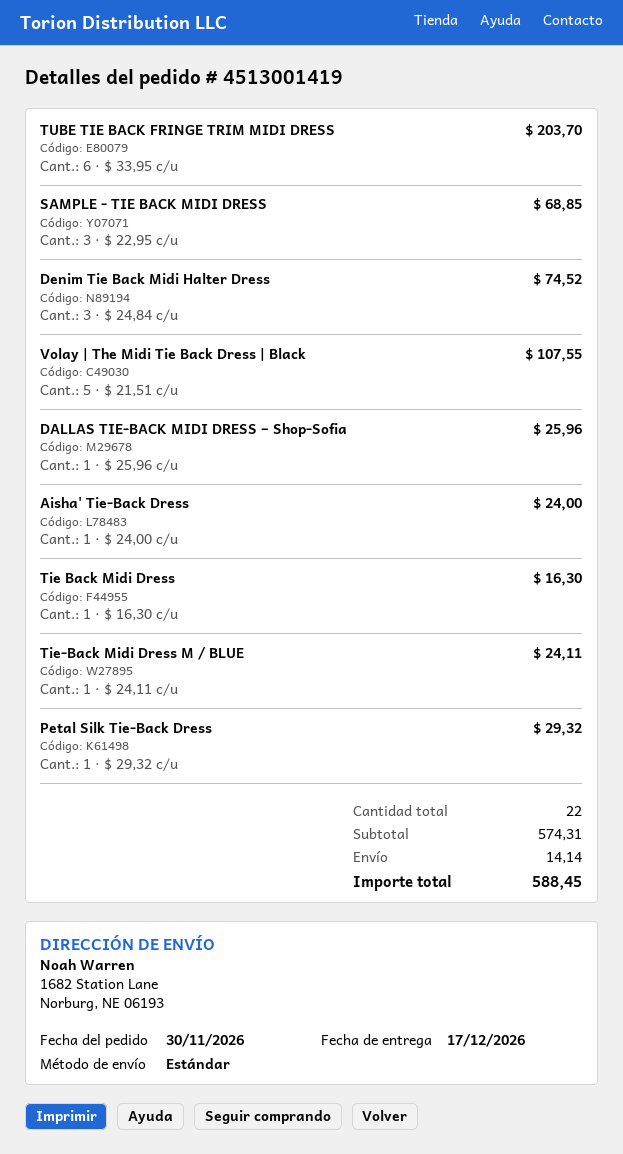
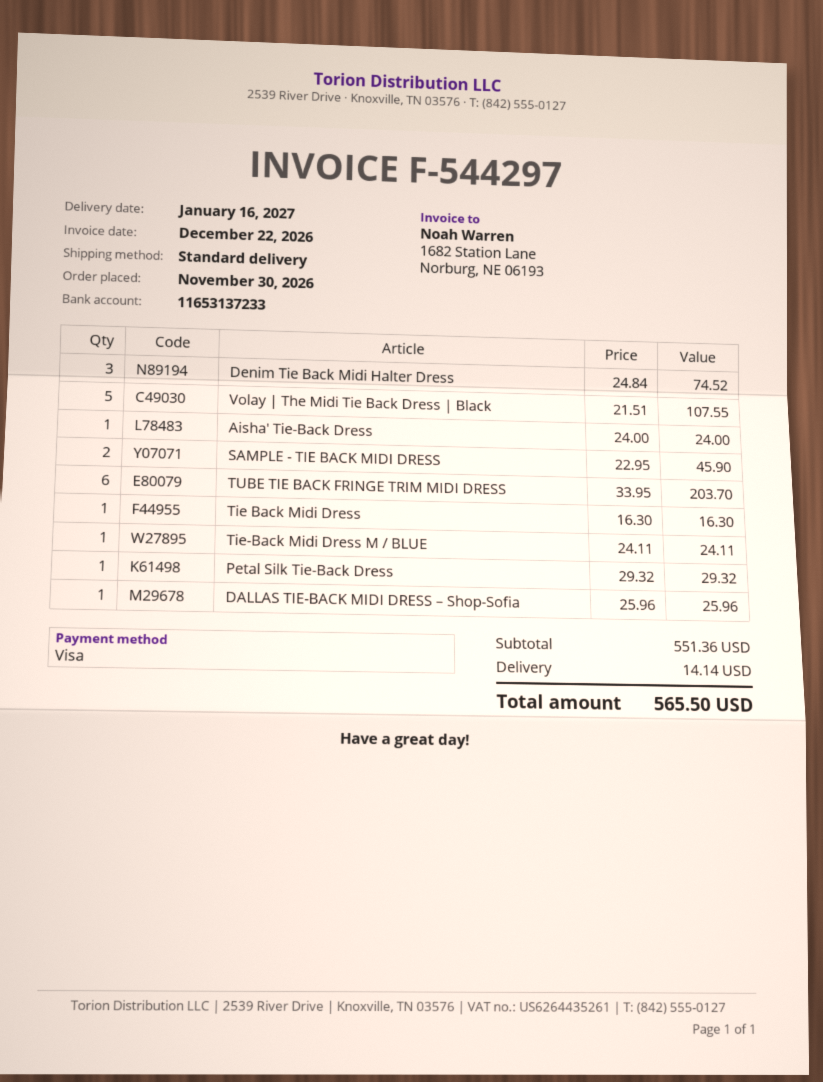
delivery date: 2026-12-17 -> 2027-01-16
SAMPLE - TIE BACK MIDI DRESS: 3 x 22.95 = 68.85 -> 2 x 22.95 = 45.90
subtotal: 574.31 -> 551.36
total: 588.45 -> 565.50

